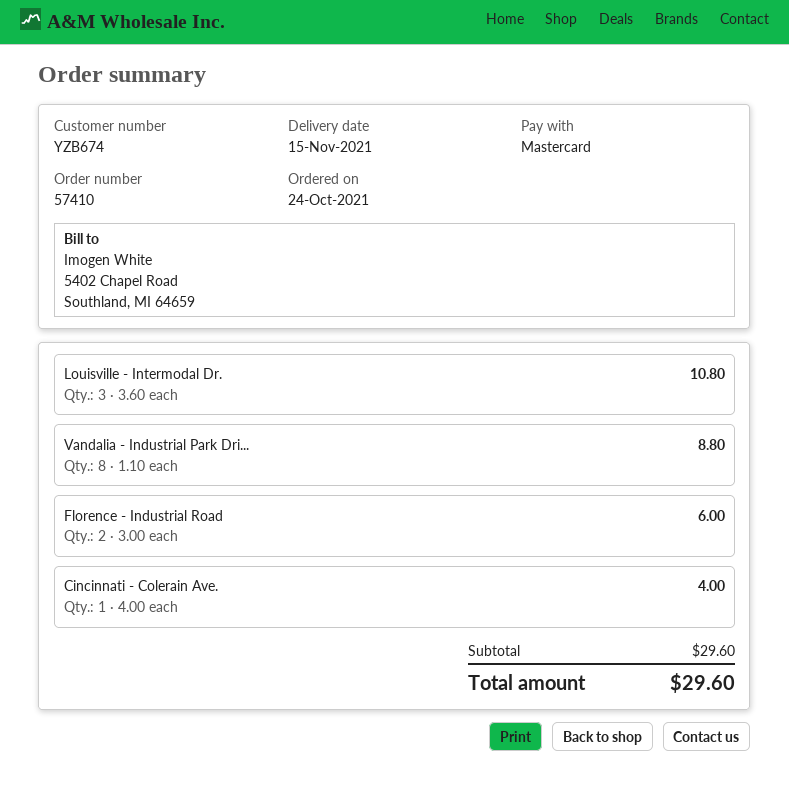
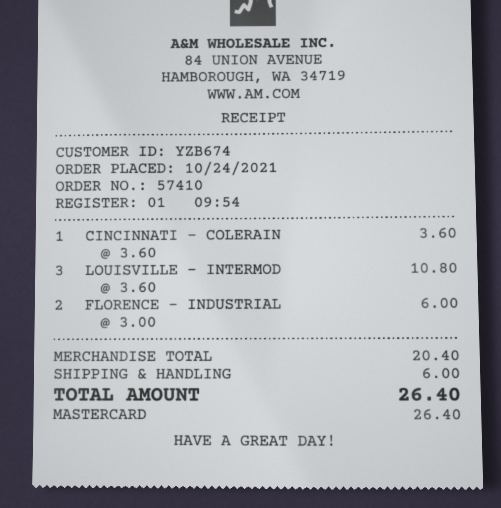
Vandalia - Industrial Park Dri...: 8 x 1.10 = 8.80 -> none
Cincinnati - Colerain Ave.: 1 x 4.00 = 4.00 -> 1 x 3.60 = 3.60
subtotal: 29.60 -> 20.40
shipping: none -> 6.00
total: 29.60 -> 26.40

